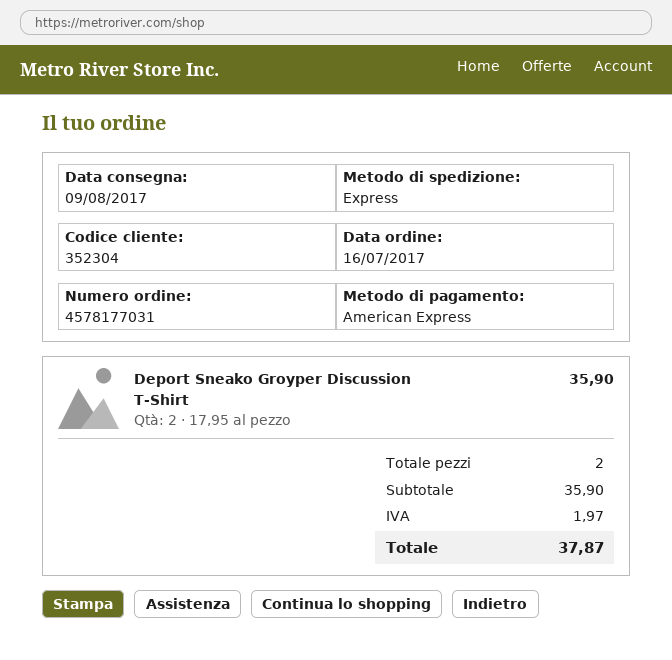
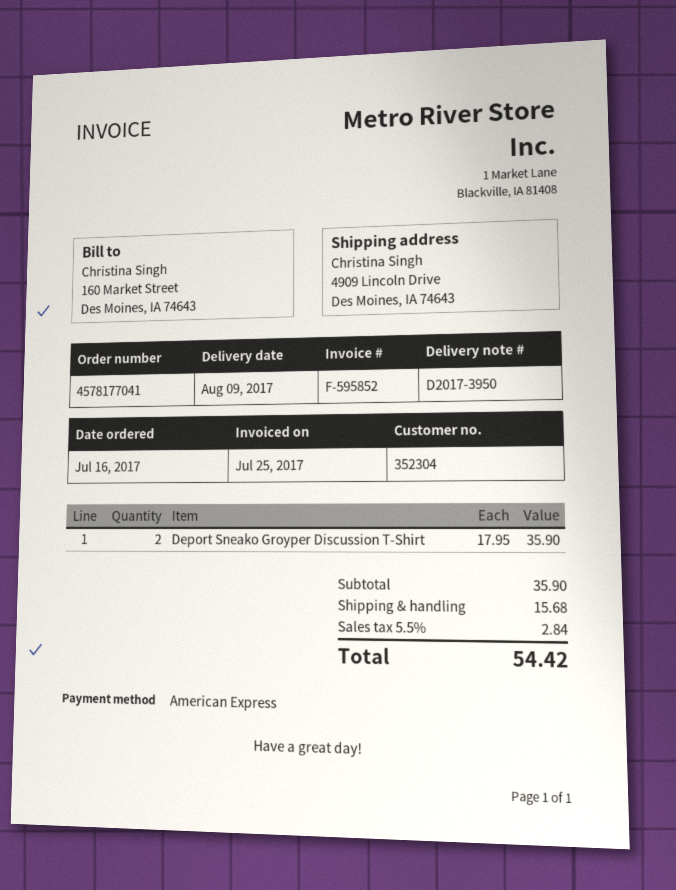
order number: 4578177031 -> 4578177041
shipping: none -> 15.68
tax: 1.97 -> 2.84
total: 37.87 -> 54.42

